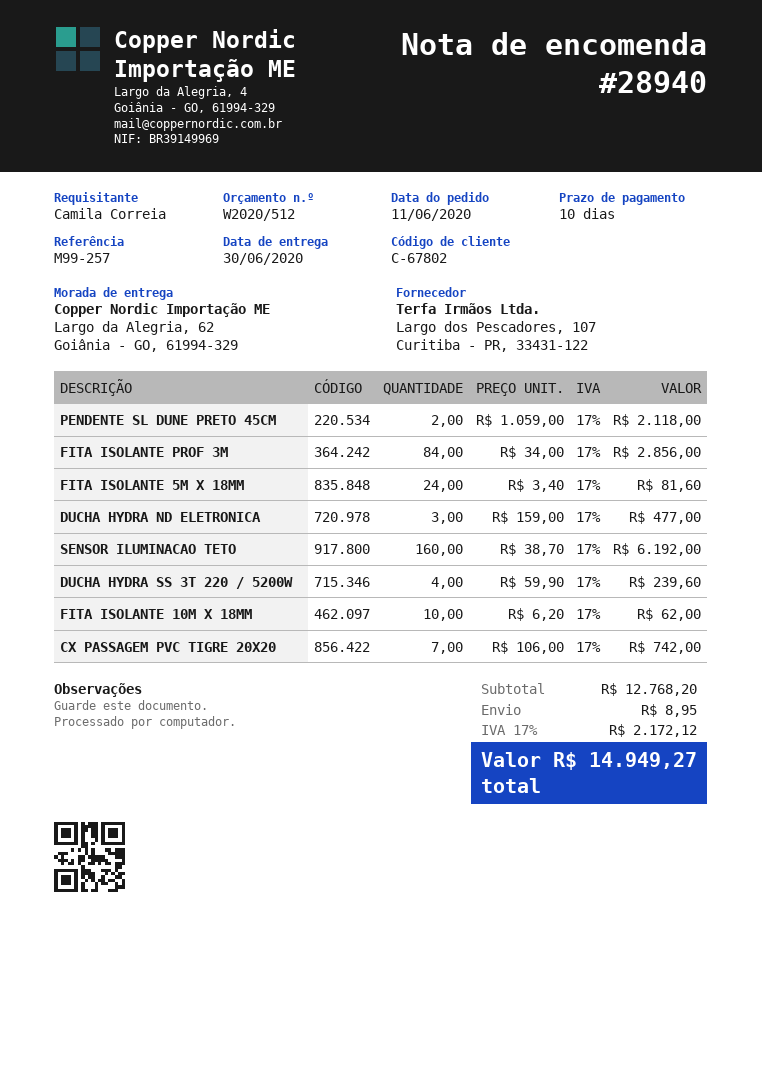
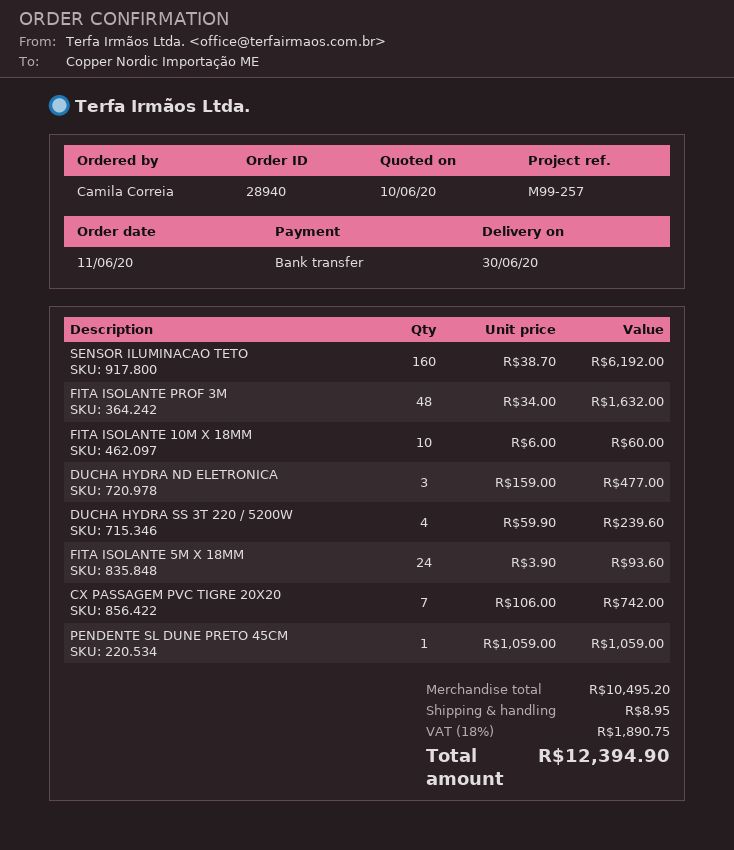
PENDENTE SL DUNE PRETO 45CM: 2 x 1059.00 = 2118.00 -> 1 x 1059.00 = 1059.00
FITA ISOLANTE PROF 3M: 84 x 34.00 = 2856.00 -> 48 x 34.00 = 1632.00
FITA ISOLANTE 5M X 18MM: 24 x 3.40 = 81.60 -> 24 x 3.90 = 93.60
FITA ISOLANTE 10M X 18MM: 10 x 6.20 = 62.00 -> 10 x 6.00 = 60.00
subtotal: 12768.20 -> 10495.20
tax: 17% = 2172.12 -> 18% = 1890.75
total: 14949.27 -> 12394.90

